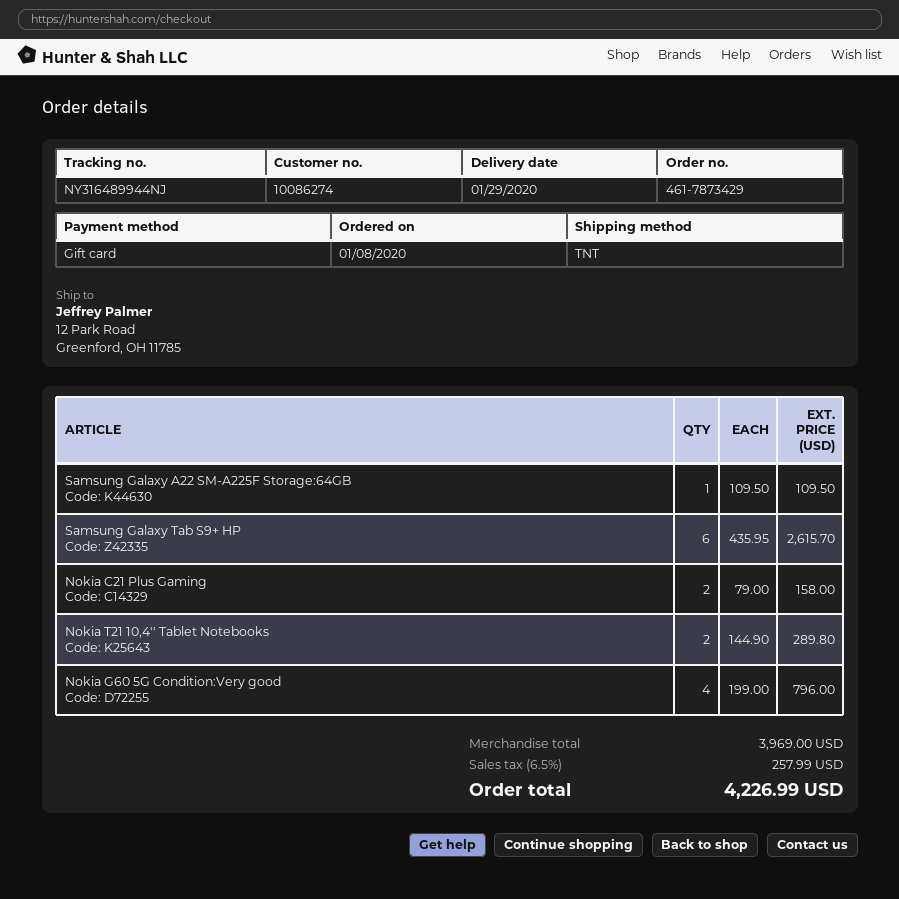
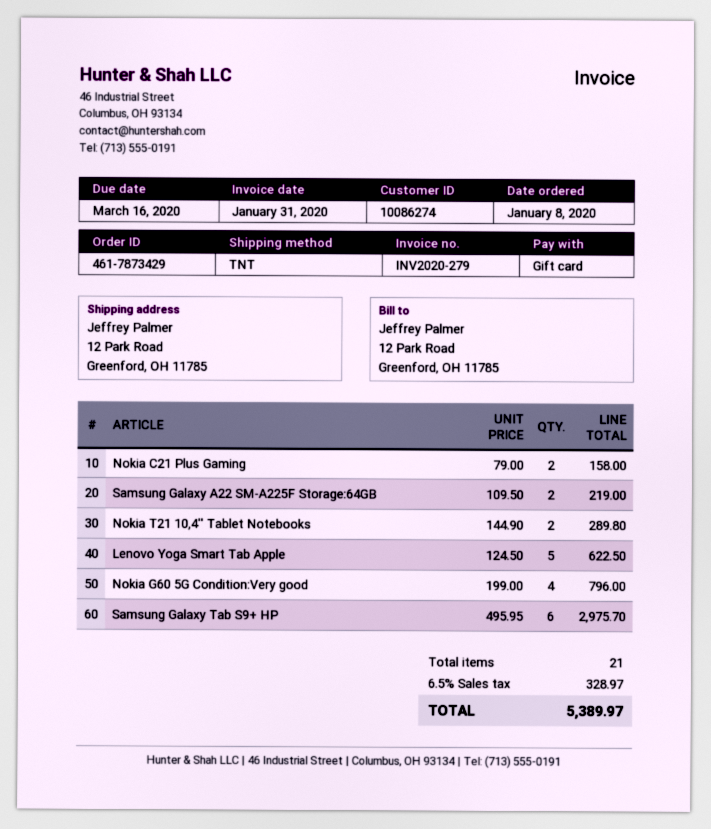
Samsung Galaxy A22 SM-A225F Storage:64GB: 1 x 109.50 = 109.50 -> 2 x 109.50 = 219.00
Samsung Galaxy Tab S9+ HP: 6 x 435.95 = 2615.70 -> 6 x 495.95 = 2975.70
Lenovo Yoga Smart Tab Apple: none -> 5 x 124.50 = 622.50
tax: 6.5% = 257.99 -> 6.5% = 328.97
total: 4226.99 -> 5389.97

